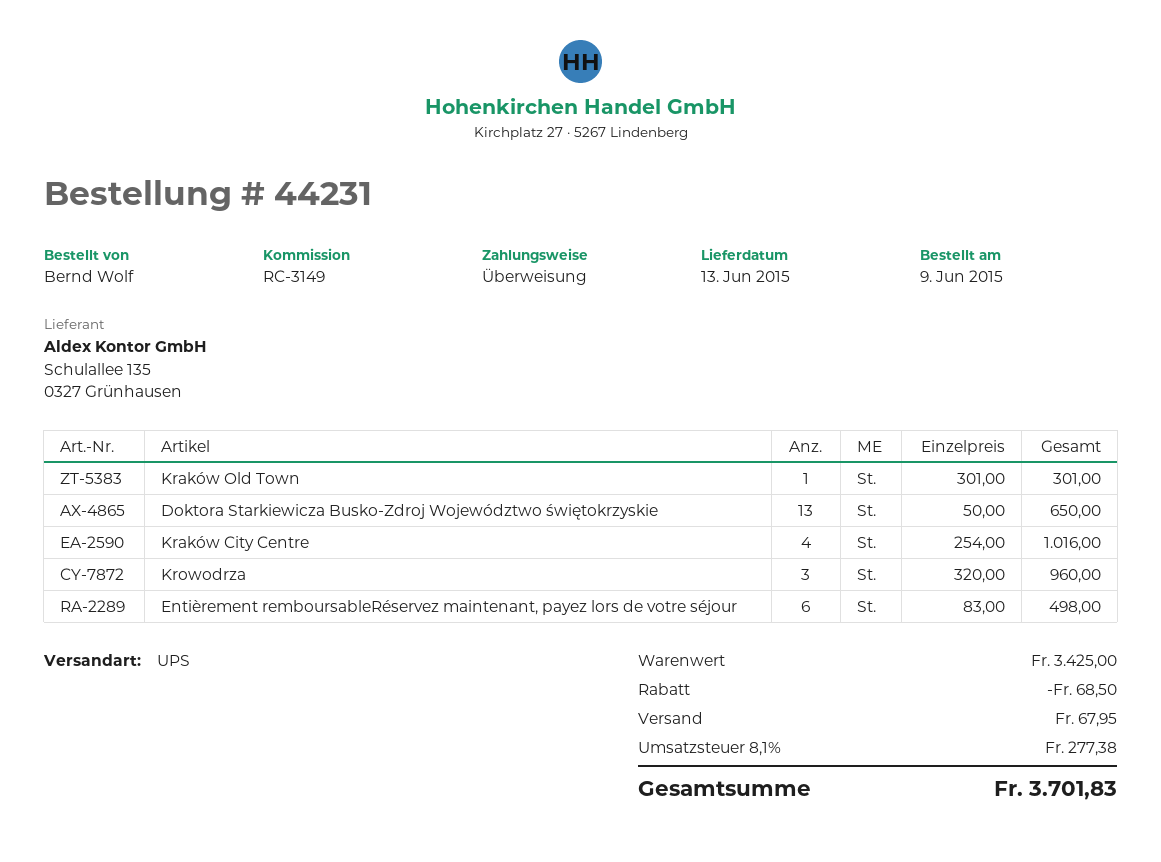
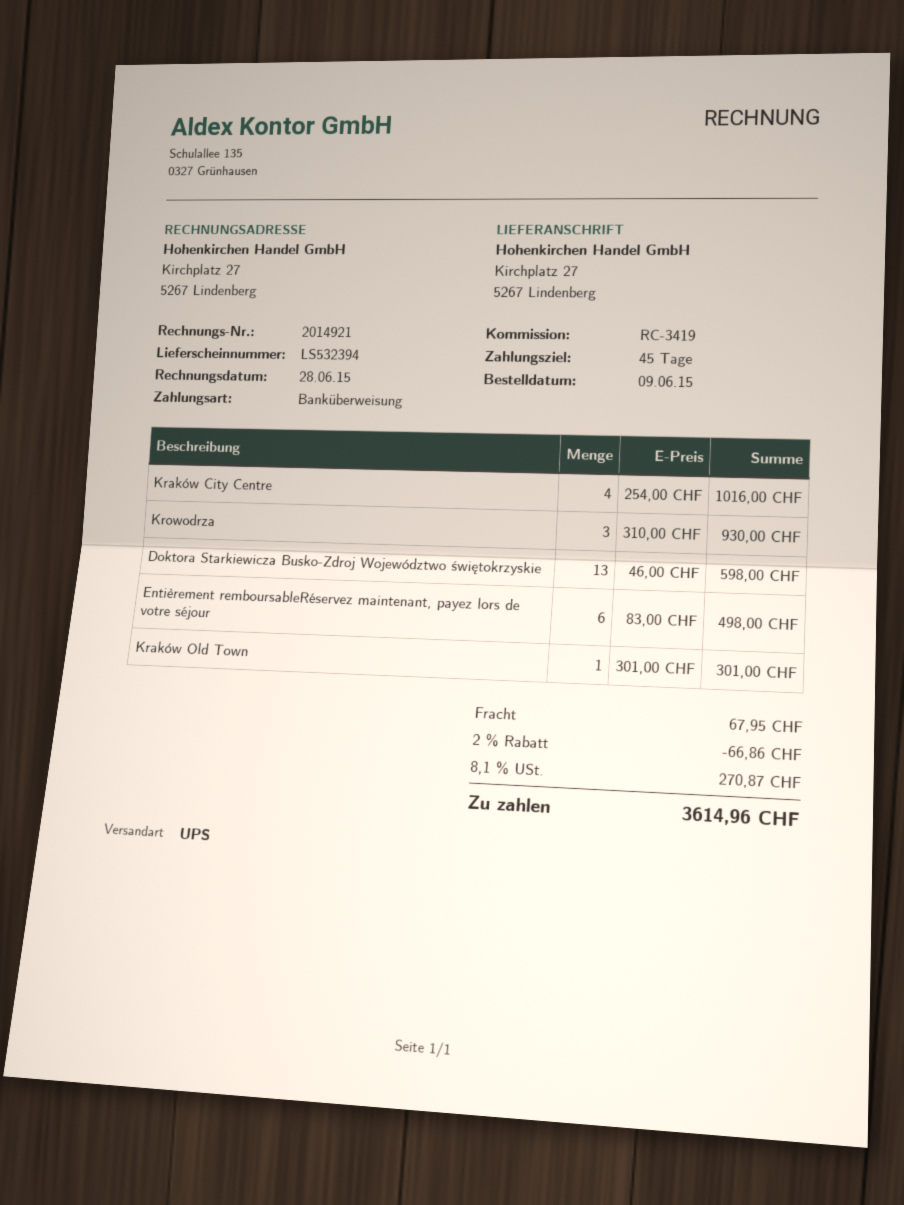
reference: RC-3149 -> RC-3419
Doktora Starkiewicza Busko-Zdroj Województwo świętokrzyskie: 13 x 50.00 = 650.00 -> 13 x 46.00 = 598.00
Krowodrza: 3 x 320.00 = 960.00 -> 3 x 310.00 = 930.00
discount: 68.50 -> 66.86
tax: 8.1% = 277.38 -> 8.1% = 270.87
total: 3701.83 -> 3614.96

